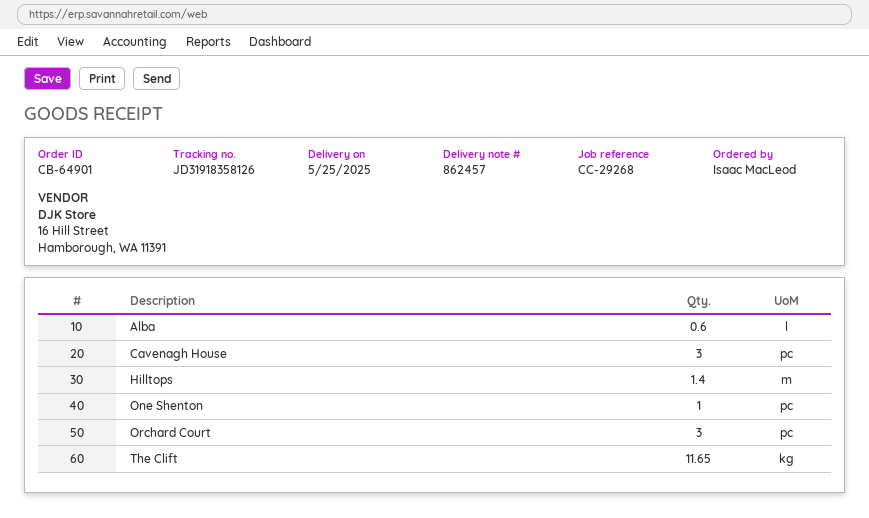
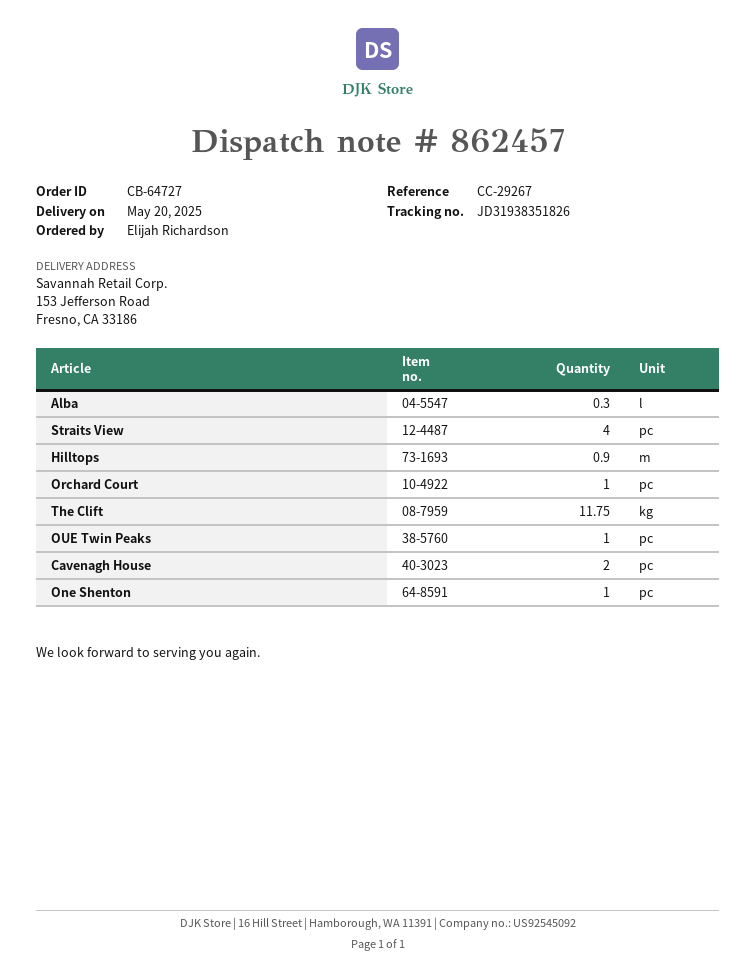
order number: CB-64901 -> CB-64727
delivery date: 2025-05-25 -> 2025-05-20
reference: CC-29268 -> CC-29267
ordered by: Isaac MacLeod -> Elijah Richardson
tracking number: JD31918358126 -> JD31938351826
Alba: 0.6 -> 0.3
Cavenagh House: 3 -> 2
Hilltops: 1.4 -> 0.9
Orchard Court: 3 -> 1
The Clift: 11.65 -> 11.75
Straits View: none -> 4
OUE Twin Peaks: none -> 1

